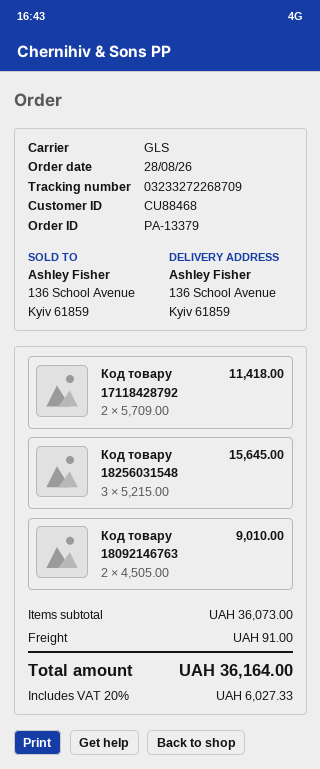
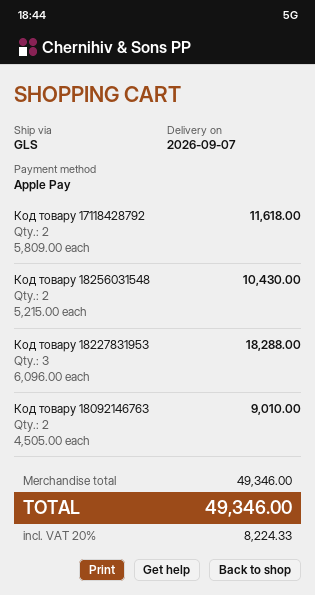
Код товару 17118428792: 2 x 5709.00 = 11418.00 -> 2 x 5809.00 = 11618.00
Код товару 18256031548: 3 x 5215.00 = 15645.00 -> 2 x 5215.00 = 10430.00
Код товару 18227831953: none -> 3 x 6096.00 = 18288.00
subtotal: 36073.00 -> 49346.00
shipping: 91.00 -> none
tax: 20% = 6027.33 -> 20% = 8224.33
total: 36164.00 -> 49346.00

